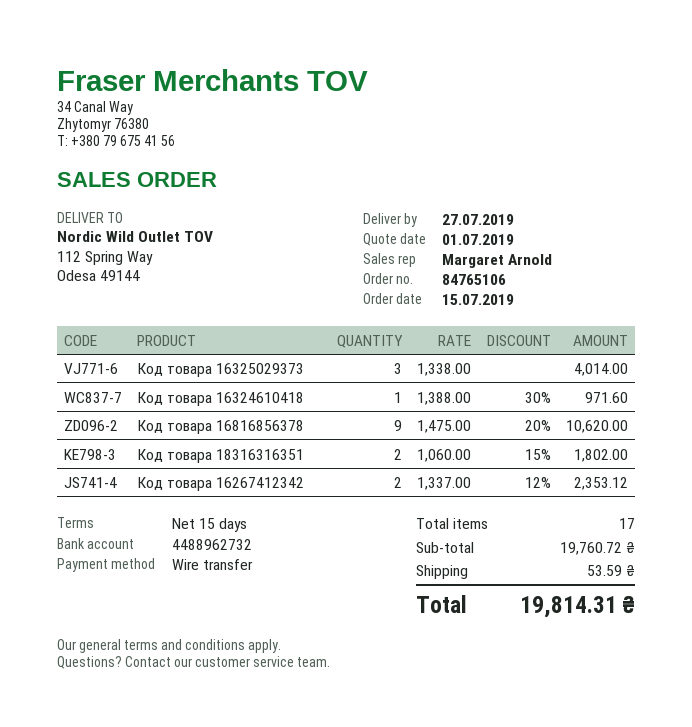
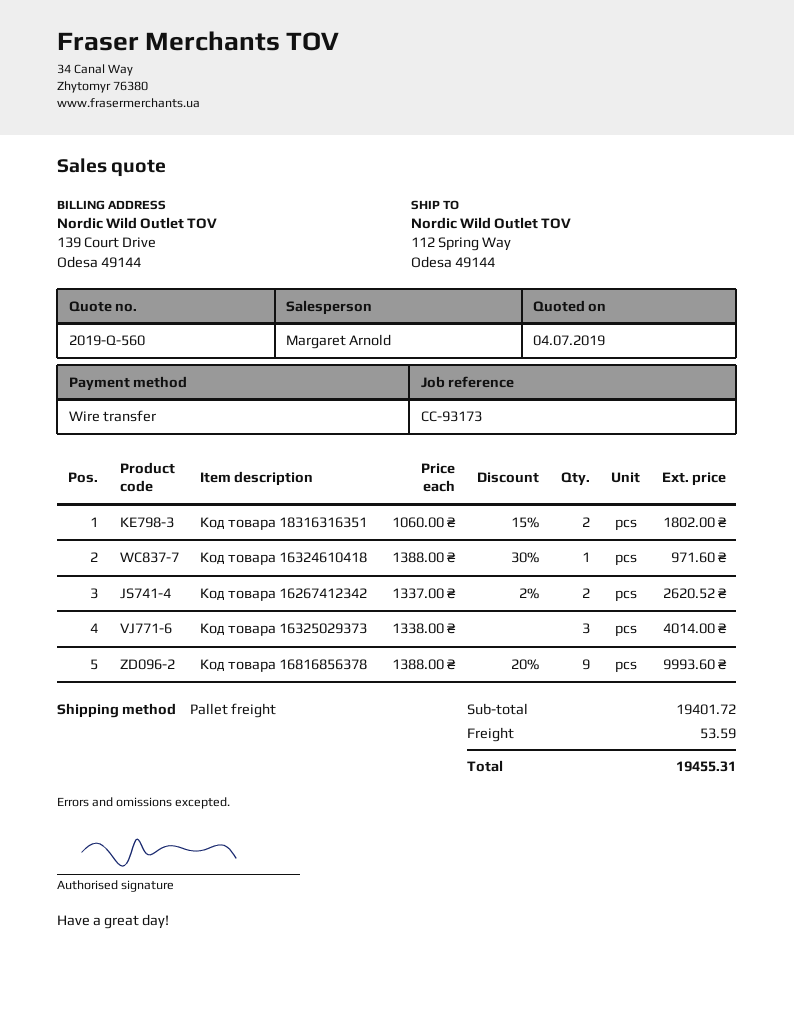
quote date: 2019-07-01 -> 2019-07-04
Код товара 16816856378: 9 x 1475.00 - 20% = 10620.00 -> 9 x 1388.00 - 20% = 9993.60
Код товара 16267412342: 2 x 1337.00 - 12% = 2353.12 -> 2 x 1337.00 - 2% = 2620.52
subtotal: 19760.72 -> 19401.72
total: 19814.31 -> 19455.31

